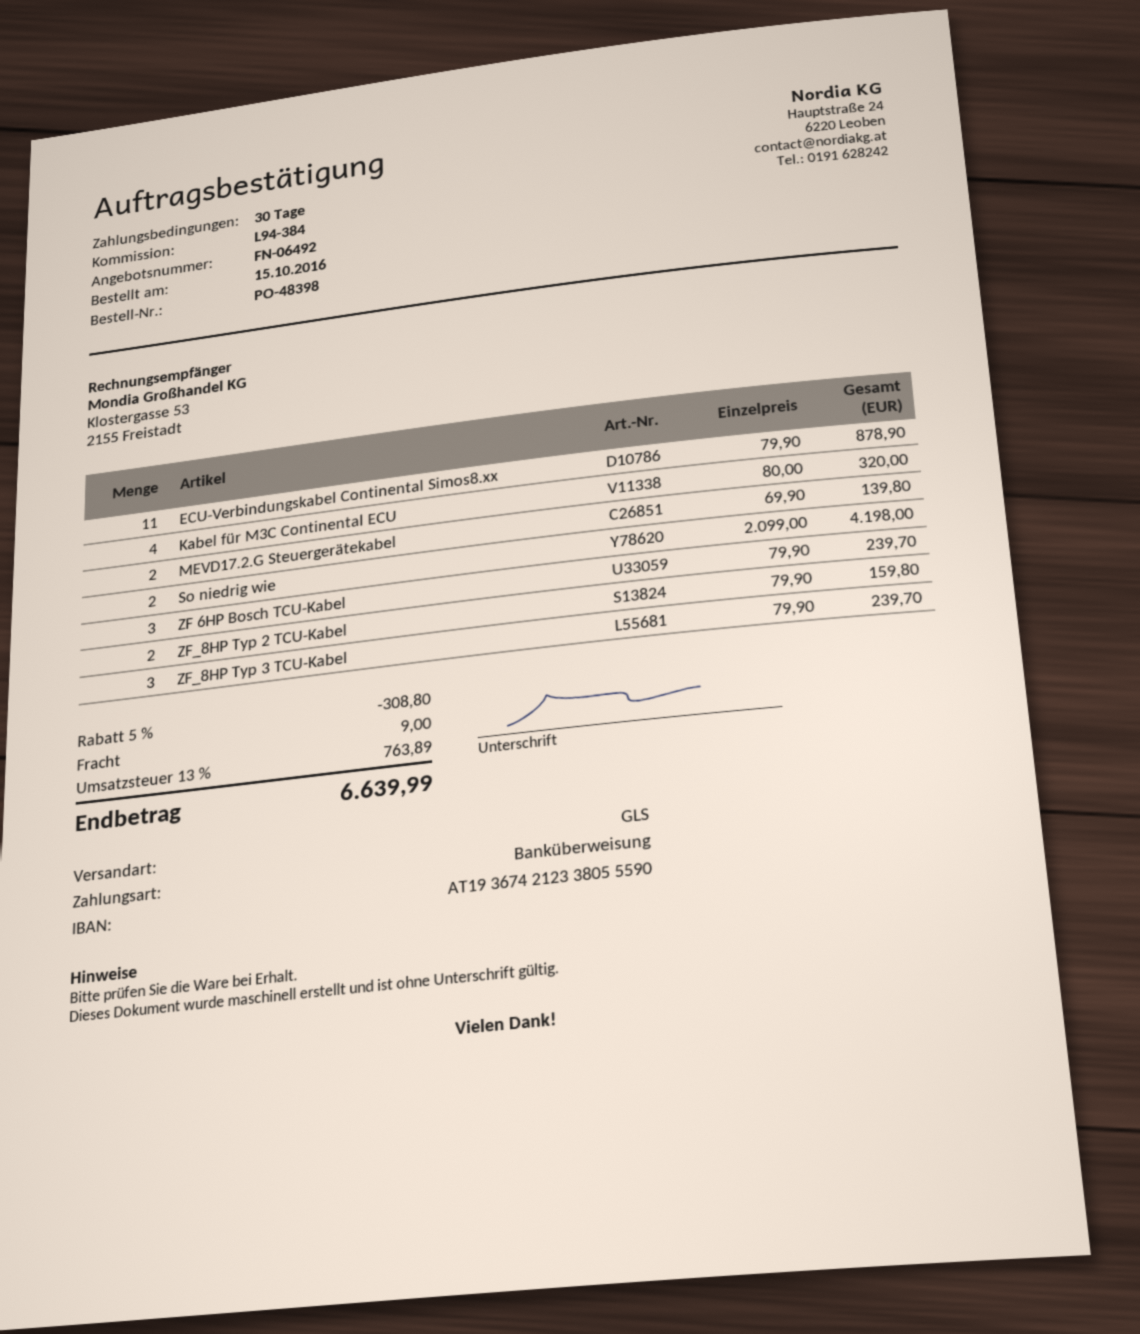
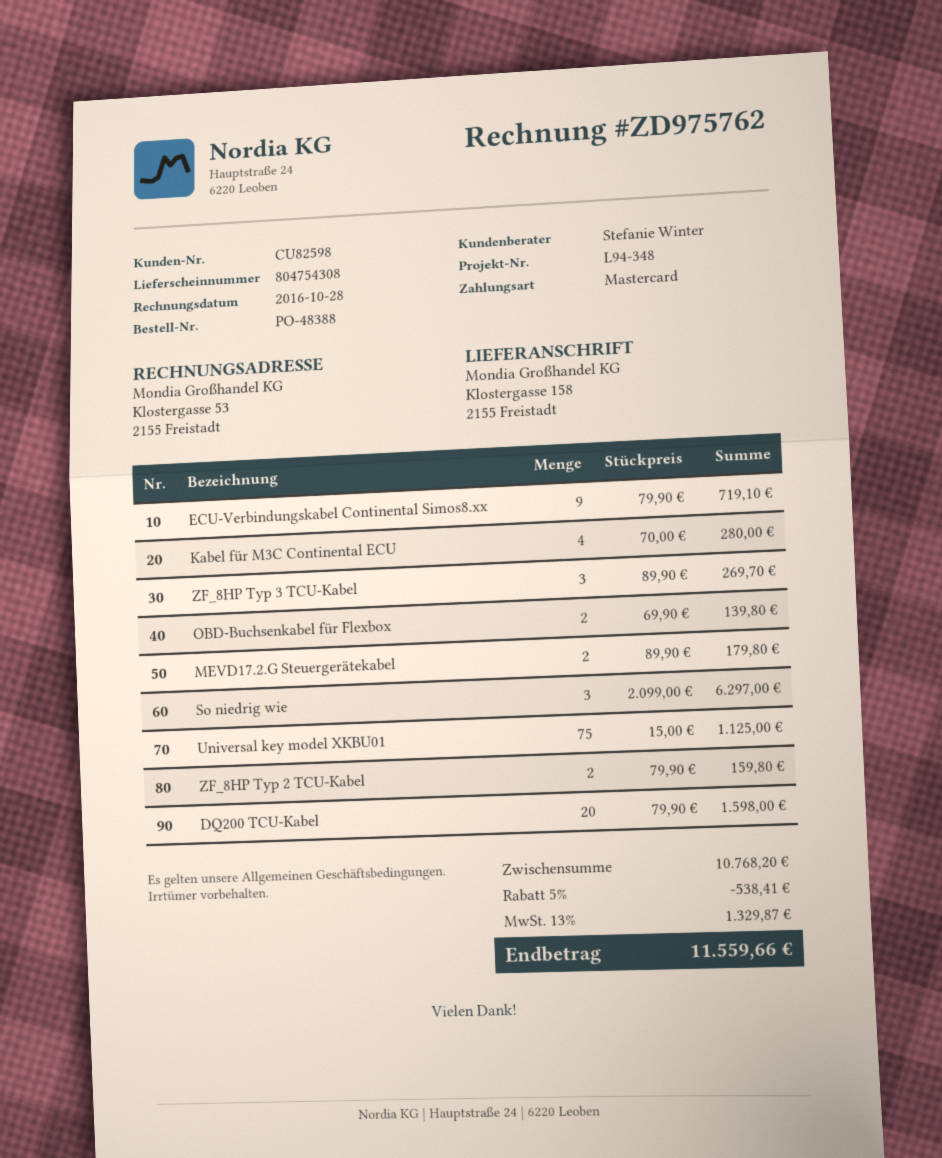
order number: PO-48398 -> PO-48388
reference: L94-384 -> L94-348
payment method: bank transfer -> Mastercard
ECU-Verbindungskabel Continental Simos8.xx: 11 x 79.90 = 878.90 -> 9 x 79.90 = 719.10
Kabel für M3C Continental ECU: 4 x 80.00 = 320.00 -> 4 x 70.00 = 280.00
MEVD17.2.G Steuergerätekabel: 2 x 69.90 = 139.80 -> 2 x 89.90 = 179.80
So niedrig wie: 2 x 2099.00 = 4198.00 -> 3 x 2099.00 = 6297.00
ZF 6HP Bosch TCU-Kabel: 3 x 79.90 = 239.70 -> none
ZF_8HP Typ 3 TCU-Kabel: 3 x 79.90 = 239.70 -> 3 x 89.90 = 269.70
OBD-Buchsenkabel für Flexbox: none -> 2 x 69.90 = 139.80
Universal key model XKBU01: none -> 75 x 15.00 = 1125.00
DQ200 TCU-Kabel: none -> 20 x 79.90 = 1598.00
discount: 5% = 308.80 -> 5% = 538.41
shipping: 9.00 -> none
tax: 13% = 763.89 -> 13% = 1329.87
total: 6639.99 -> 11559.66

